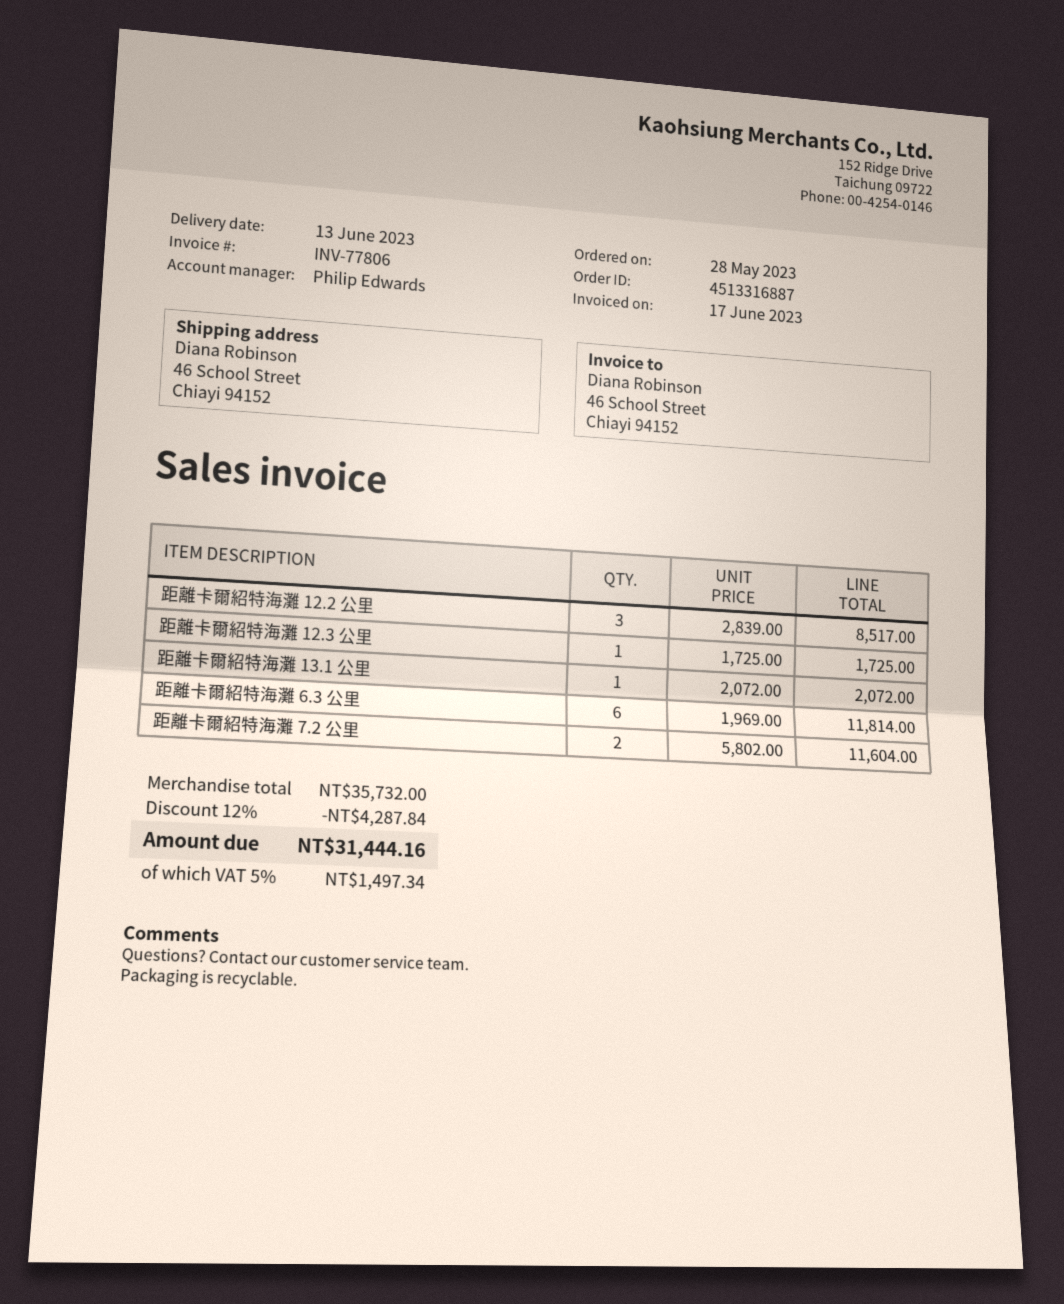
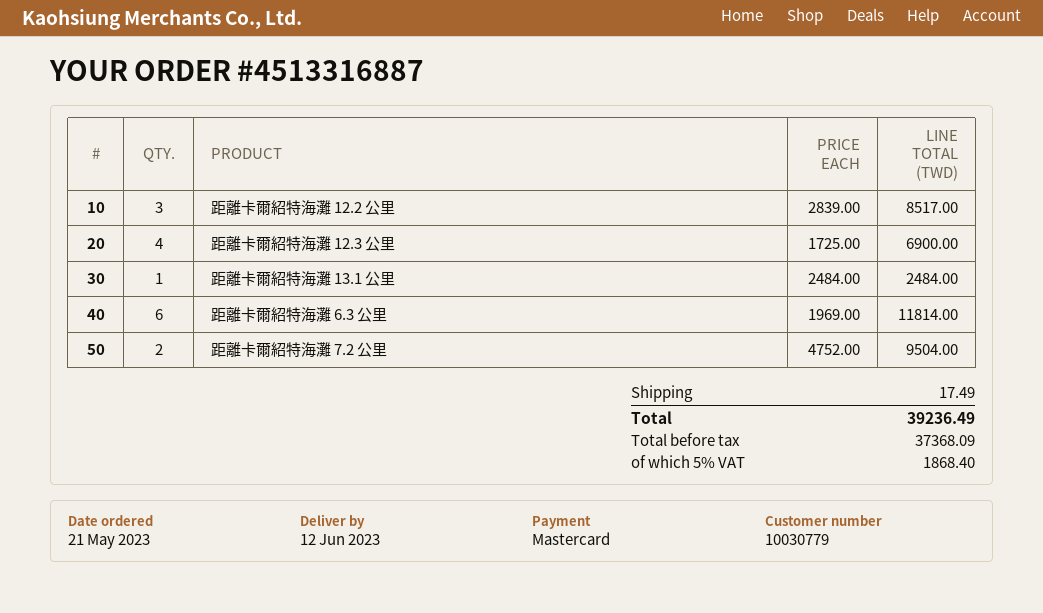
order date: 2023-05-28 -> 2023-05-21
delivery date: 2023-06-13 -> 2023-06-12
距離卡爾紹特海灘 12.3 公里: 1 x 1725.00 = 1725.00 -> 4 x 1725.00 = 6900.00
距離卡爾紹特海灘 13.1 公里: 1 x 2072.00 = 2072.00 -> 1 x 2484.00 = 2484.00
距離卡爾紹特海灘 7.2 公里: 2 x 5802.00 = 11604.00 -> 2 x 4752.00 = 9504.00
discount: 12% = 4287.84 -> none
shipping: none -> 17.49
tax: 5% = 1497.34 -> 5% = 1868.40
total: 31444.16 -> 39236.49

